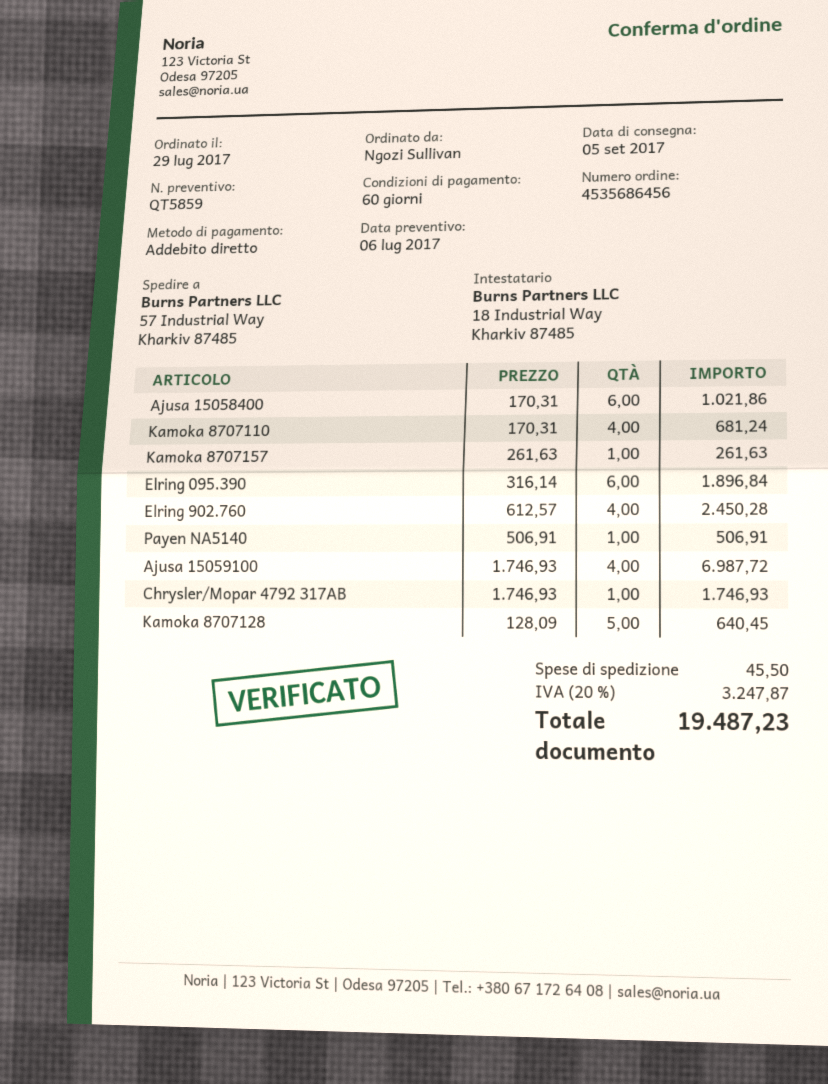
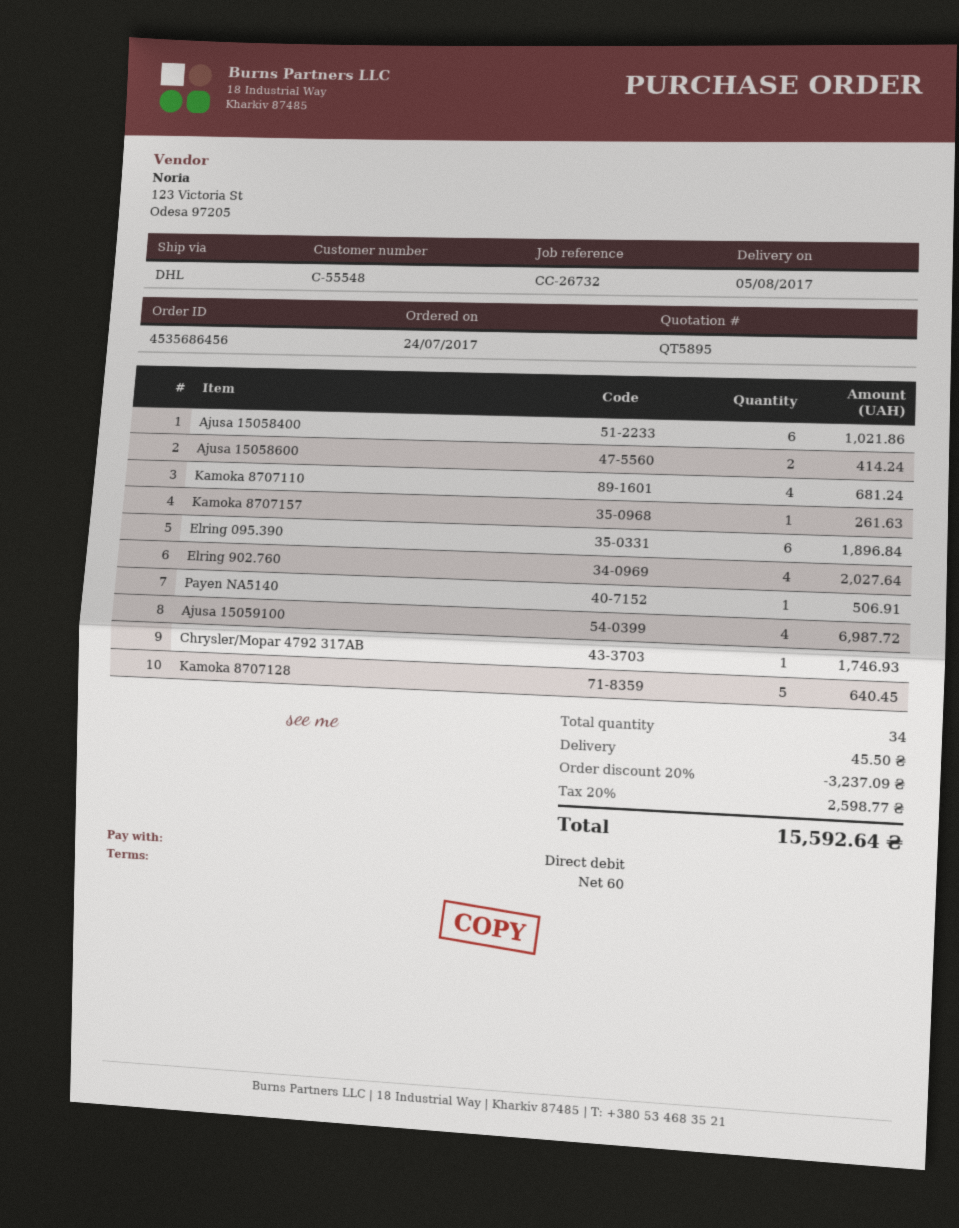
quote number: QT5859 -> QT5895
order date: 2017-07-29 -> 2017-07-24
delivery date: 2017-09-05 -> 2017-08-05
Elring 902.760: 4 for 2450.28 -> 4 for 2027.64
Ajusa 15058600: none -> 2 for 414.24
discount: none -> 20% = 3237.09
tax: 20% = 3247.87 -> 20% = 2598.77
total: 19487.23 -> 15592.64

